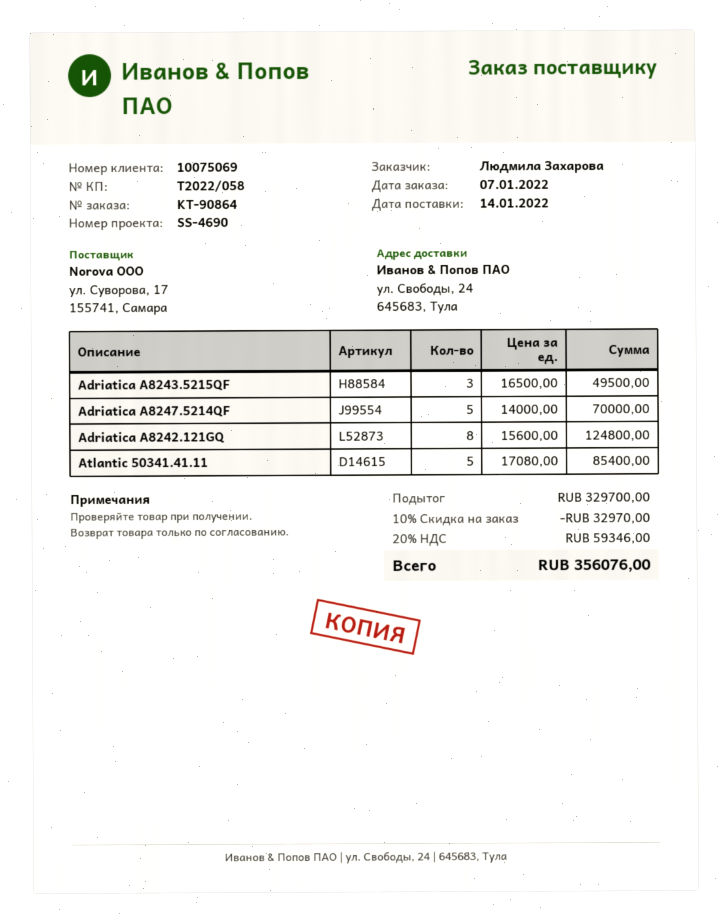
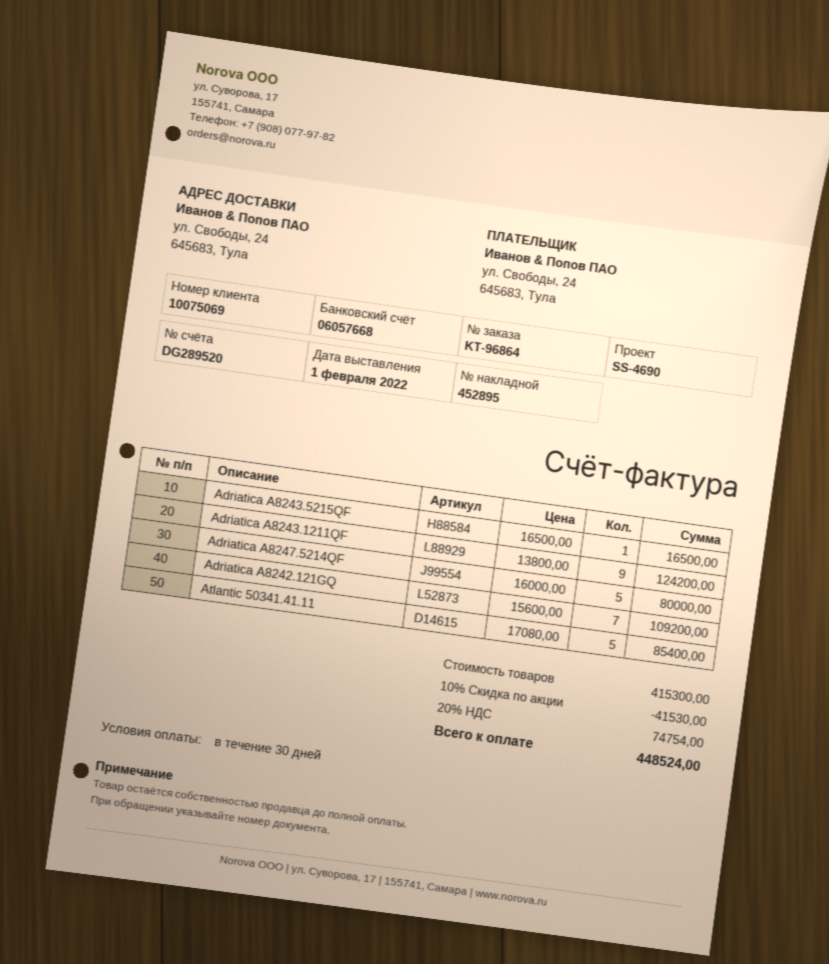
order number: KT-90864 -> KT-96864
Adriatica A8243.5215QF: 3 x 16500.00 = 49500.00 -> 1 x 16500.00 = 16500.00
Adriatica A8247.5214QF: 5 x 14000.00 = 70000.00 -> 5 x 16000.00 = 80000.00
Adriatica A8242.121GQ: 8 x 15600.00 = 124800.00 -> 7 x 15600.00 = 109200.00
Adriatica A8243.1211QF: none -> 9 x 13800.00 = 124200.00
subtotal: 329700.00 -> 415300.00
discount: 10% = 32970.00 -> 10% = 41530.00
tax: 20% = 59346.00 -> 20% = 74754.00
total: 356076.00 -> 448524.00

